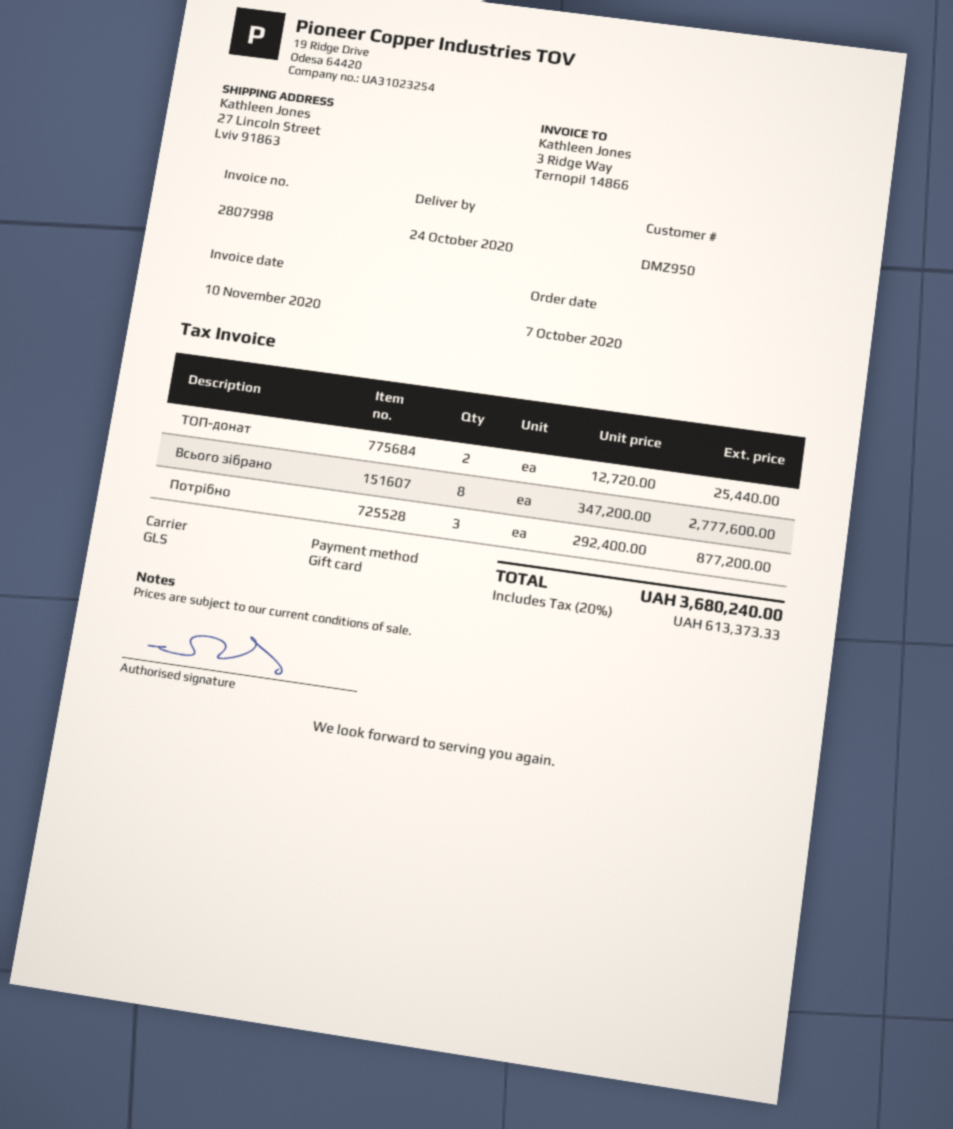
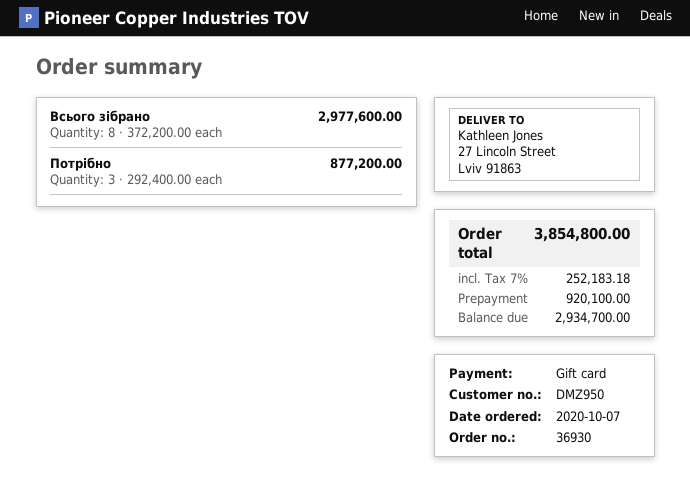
ТОП-донат: 2 x 12720.00 = 25440.00 -> none
Всього зібрано: 8 x 347200.00 = 2777600.00 -> 8 x 372200.00 = 2977600.00
tax: 20% = 613373.33 -> 7% = 252183.18
total: 3680240.00 -> 3854800.00

